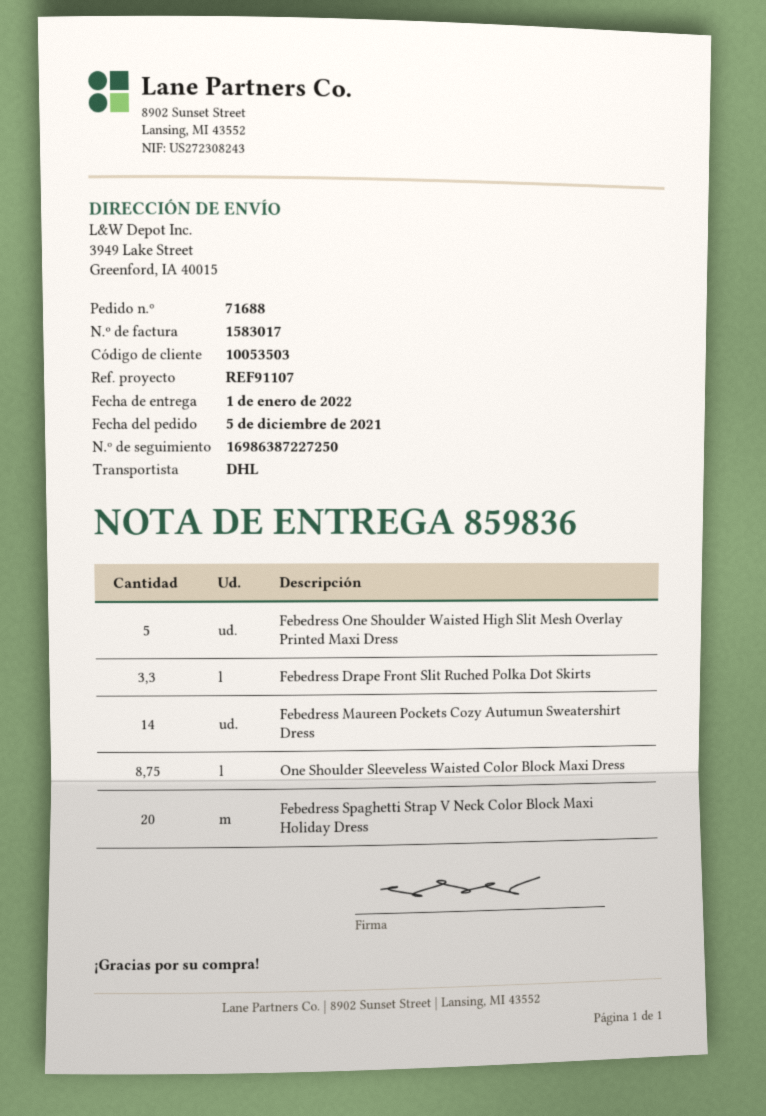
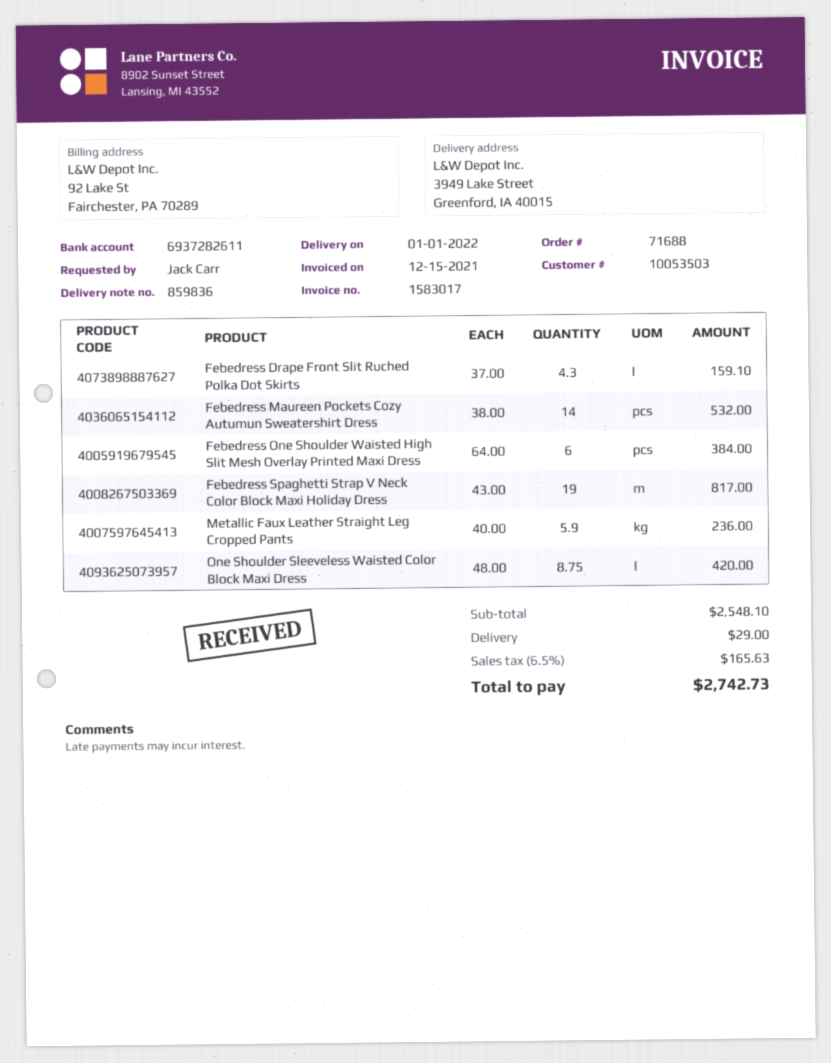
Febedress One Shoulder Waisted High Slit Mesh Overlay Printed Maxi Dress: 5 -> 6
Febedress Drape Front Slit Ruched Polka Dot Skirts: 3.3 -> 4.3
Febedress Spaghetti Strap V Neck Color Block Maxi Holiday Dress: 20 -> 19
Metallic Faux Leather Straight Leg Cropped Pants: none -> 5.9

